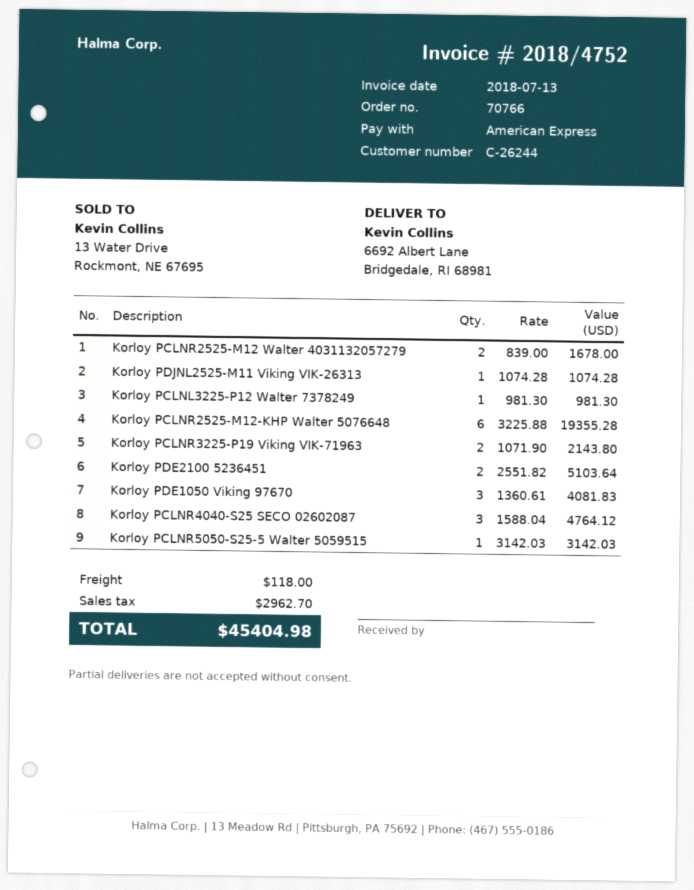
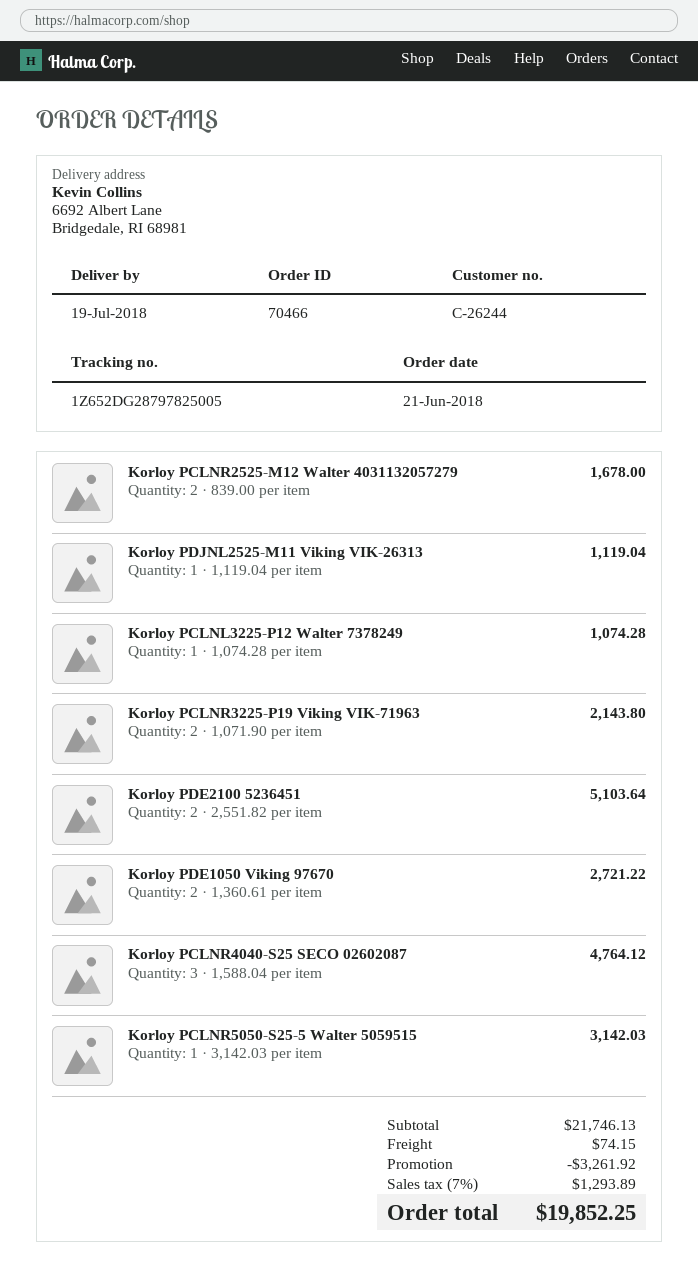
order number: 70766 -> 70466
Korloy PDJNL2525-M11 Viking VIK-26313: 1 x 1074.28 = 1074.28 -> 1 x 1119.04 = 1119.04
Korloy PCLNL3225-P12 Walter 7378249: 1 x 981.30 = 981.30 -> 1 x 1074.28 = 1074.28
Korloy PCLNR2525-M12-KHP Walter 5076648: 6 x 3225.88 = 19355.28 -> none
Korloy PDE1050 Viking 97670: 3 x 1360.61 = 4081.83 -> 2 x 1360.61 = 2721.22
discount: none -> 3261.92
shipping: 118.00 -> 74.15
tax: 2962.70 -> 1293.89
total: 45404.98 -> 19852.25

